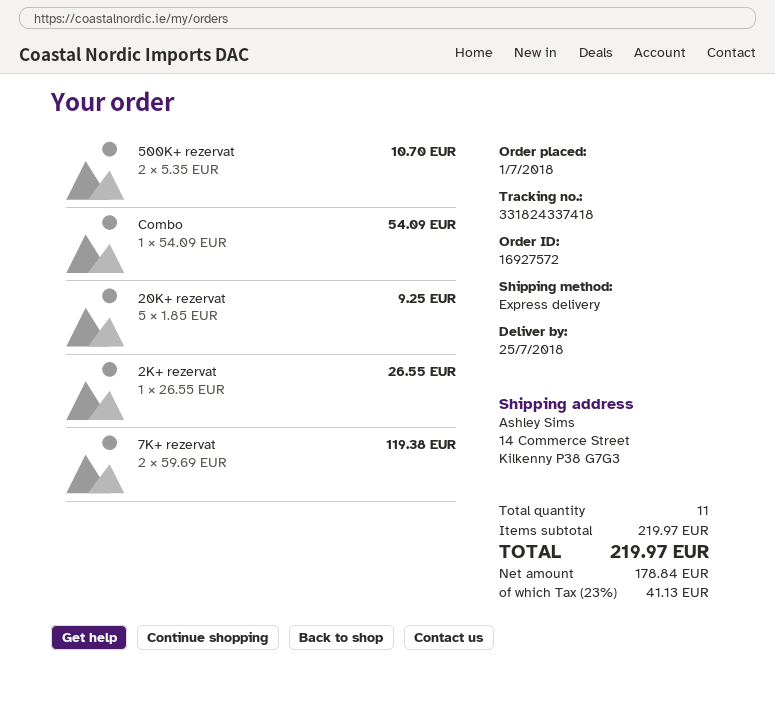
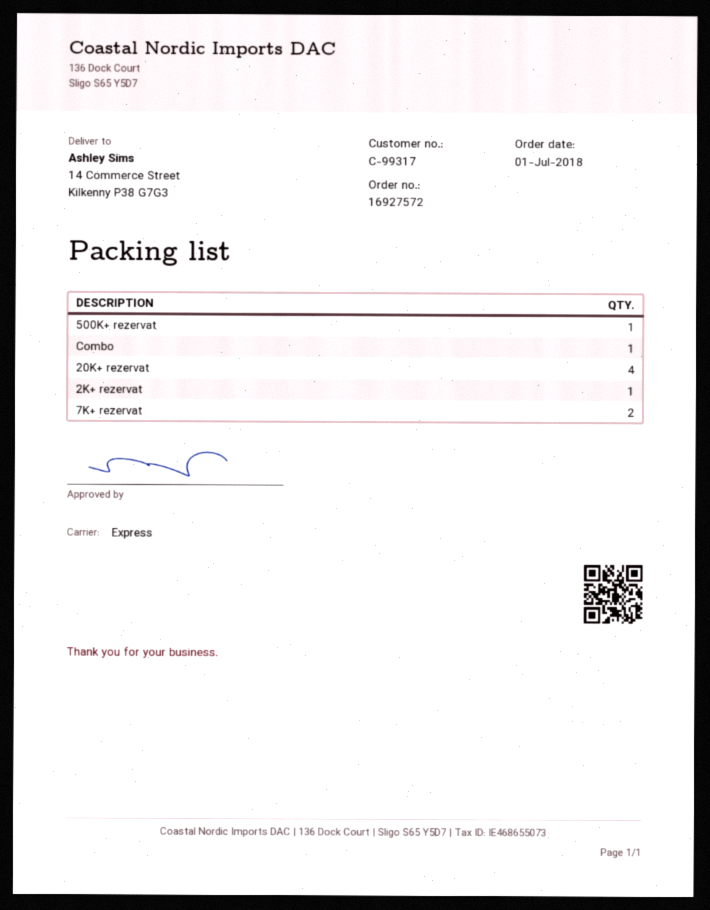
500K+ rezervat: 2 -> 1
20K+ rezervat: 5 -> 4

